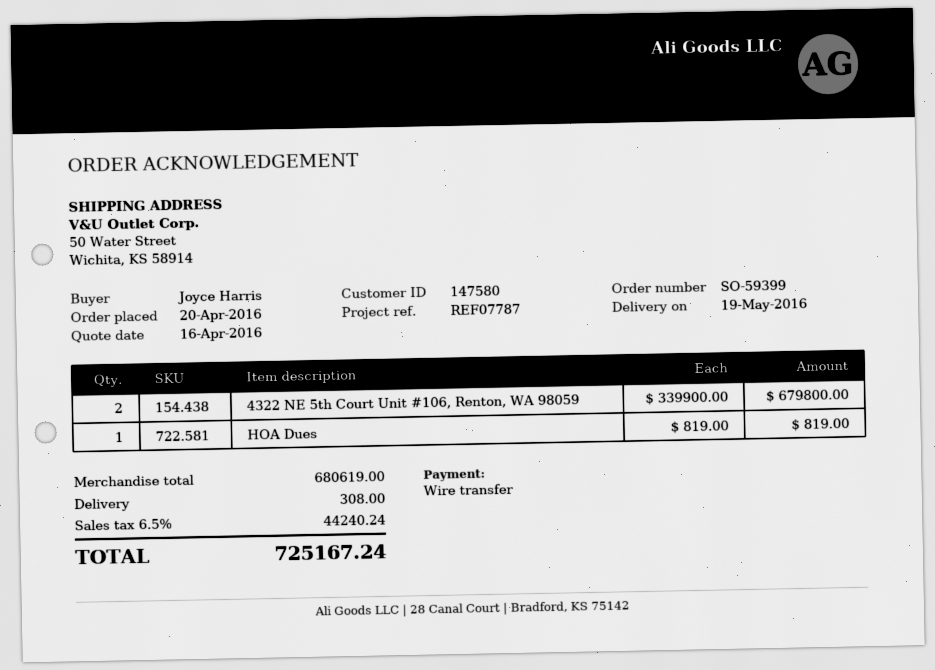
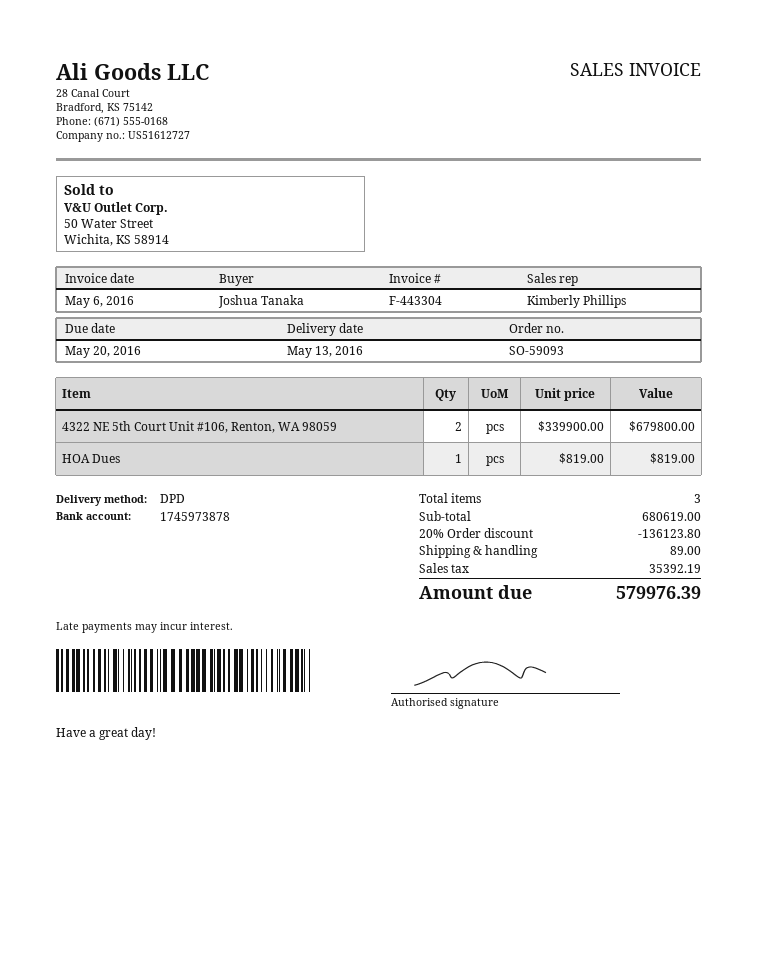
order number: SO-59399 -> SO-59093
delivery date: 2016-05-19 -> 2016-05-13
ordered by: Joyce Harris -> Joshua Tanaka
discount: none -> 20% = 136123.80
shipping: 308.00 -> 89.00
tax: 44240.24 -> 35392.19
total: 725167.24 -> 579976.39

